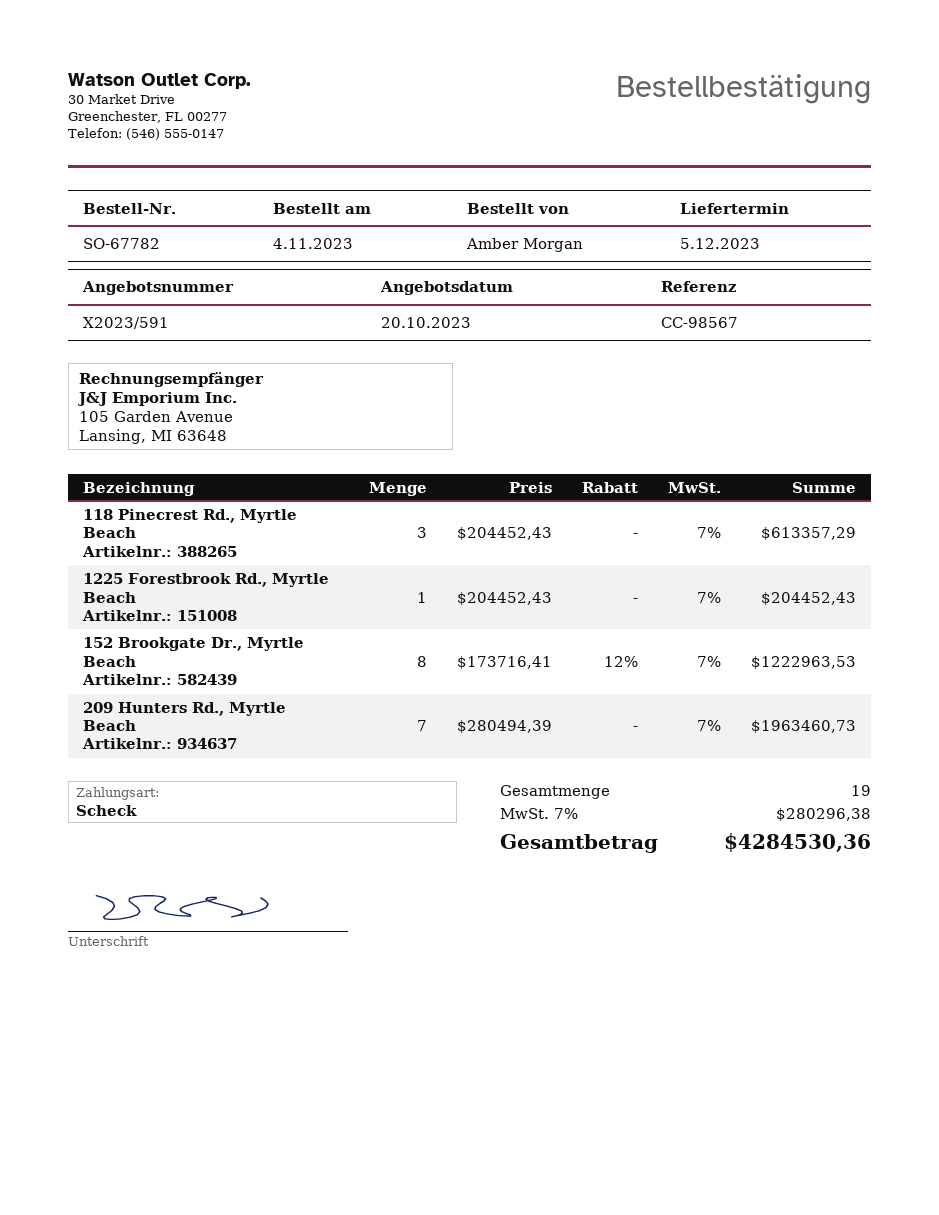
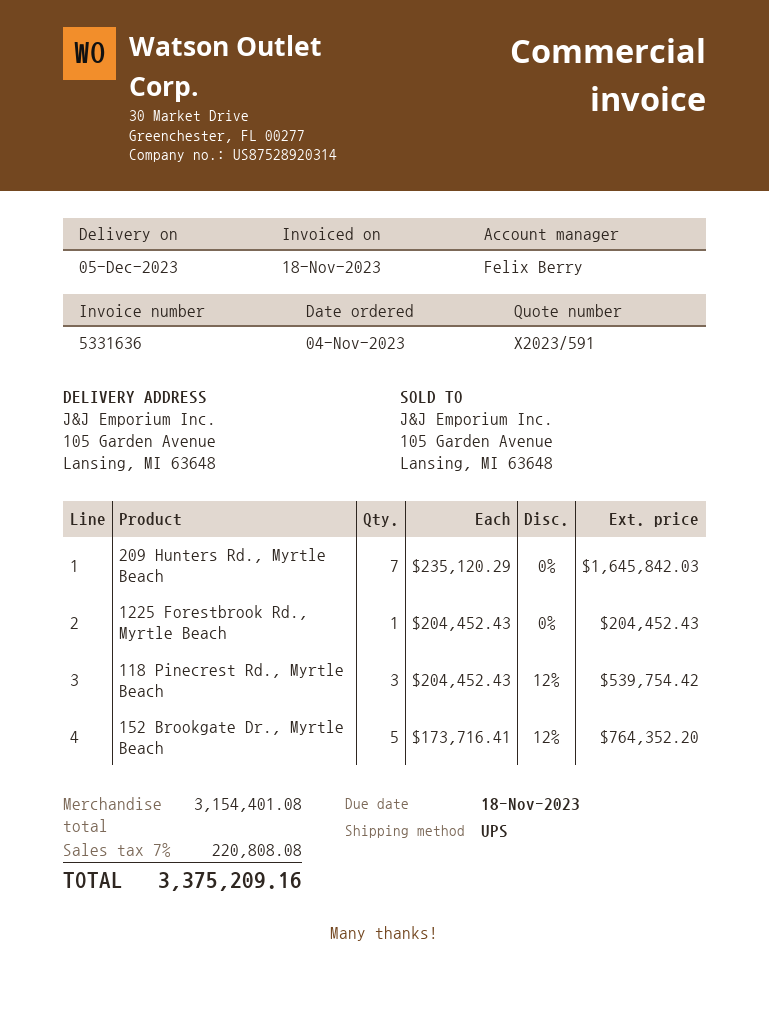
118 Pinecrest Rd., Myrtle Beach: 3 x 204452.43 = 613357.29 -> 3 x 204452.43 - 12% = 539754.42
152 Brookgate Dr., Myrtle Beach: 8 x 173716.41 - 12% = 1222963.53 -> 5 x 173716.41 - 12% = 764352.20
209 Hunters Rd., Myrtle Beach: 7 x 280494.39 = 1963460.73 -> 7 x 235120.29 = 1645842.03
tax: 7% = 280296.38 -> 7% = 220808.08
total: 4284530.36 -> 3375209.16

